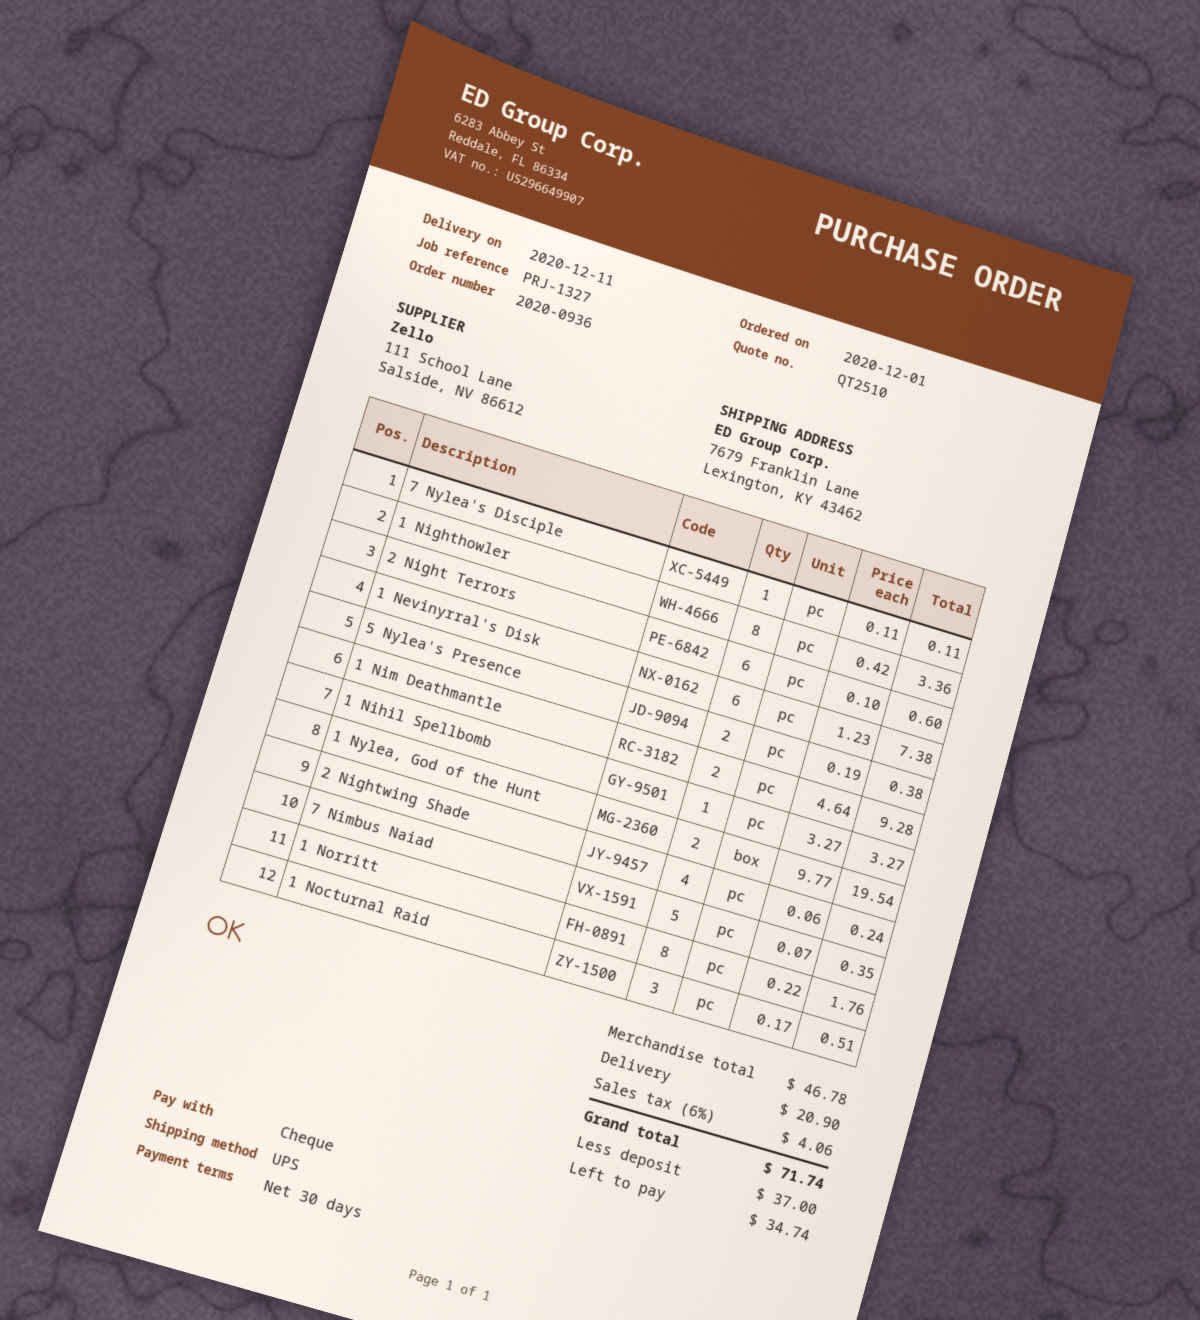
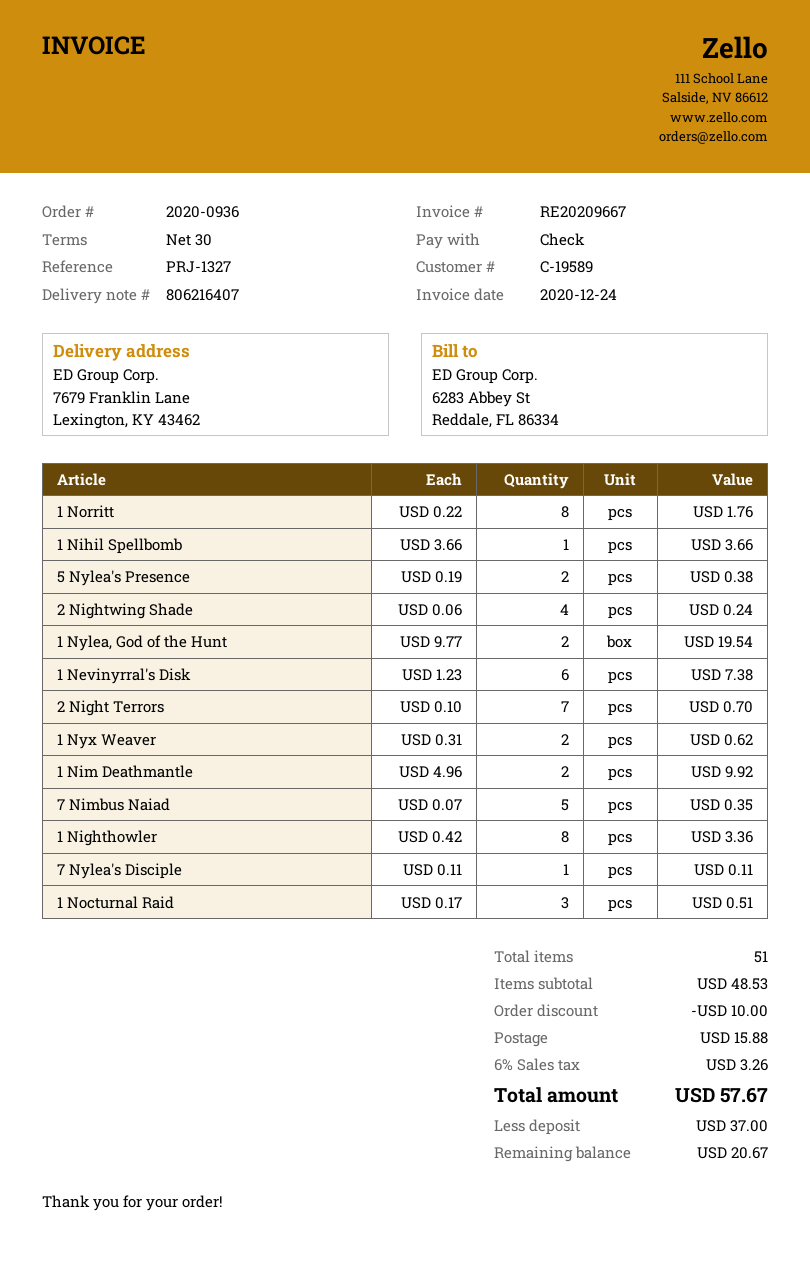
2 Night Terrors: 6 x 0.10 = 0.60 -> 7 x 0.10 = 0.70
1 Nim Deathmantle: 2 x 4.64 = 9.28 -> 2 x 4.96 = 9.92
1 Nihil Spellbomb: 1 x 3.27 = 3.27 -> 1 x 3.66 = 3.66
1 Nyx Weaver: none -> 2 x 0.31 = 0.62
subtotal: 46.78 -> 48.53
discount: none -> 10.00
shipping: 20.90 -> 15.88
tax: 6% = 4.06 -> 6% = 3.26
total: 71.74 -> 57.67
balance: 34.74 -> 20.67

